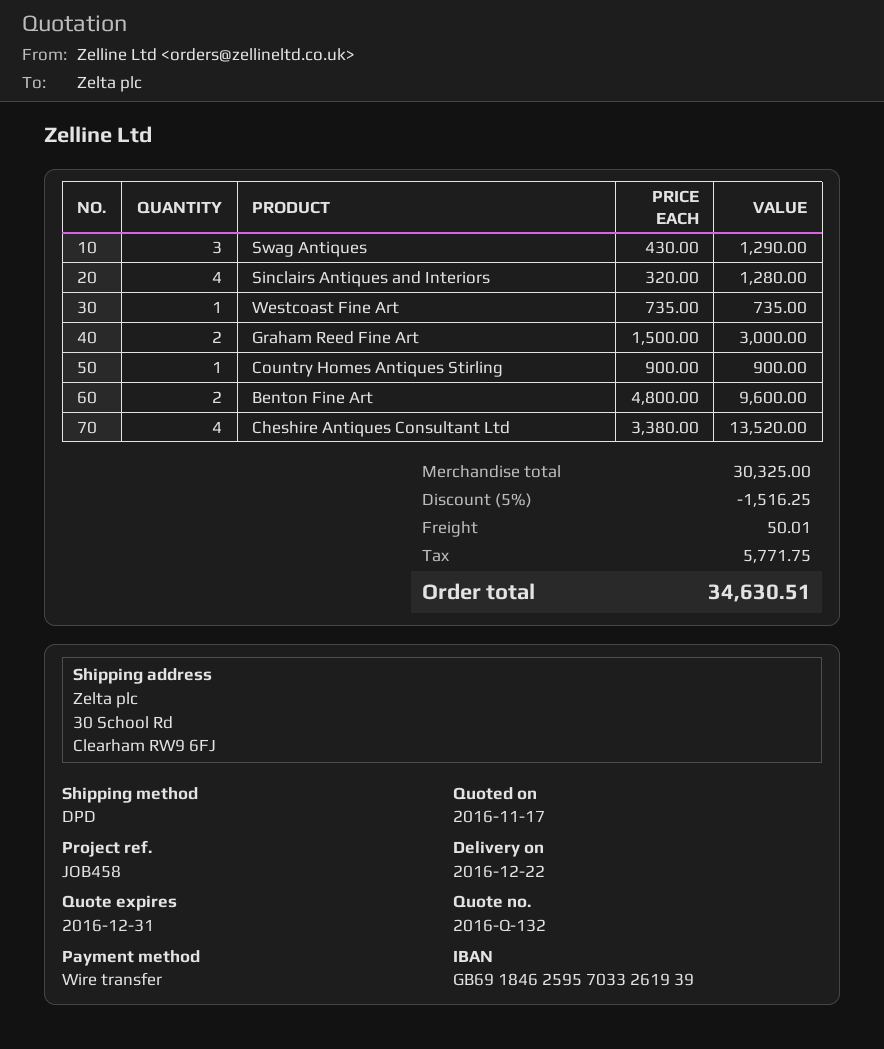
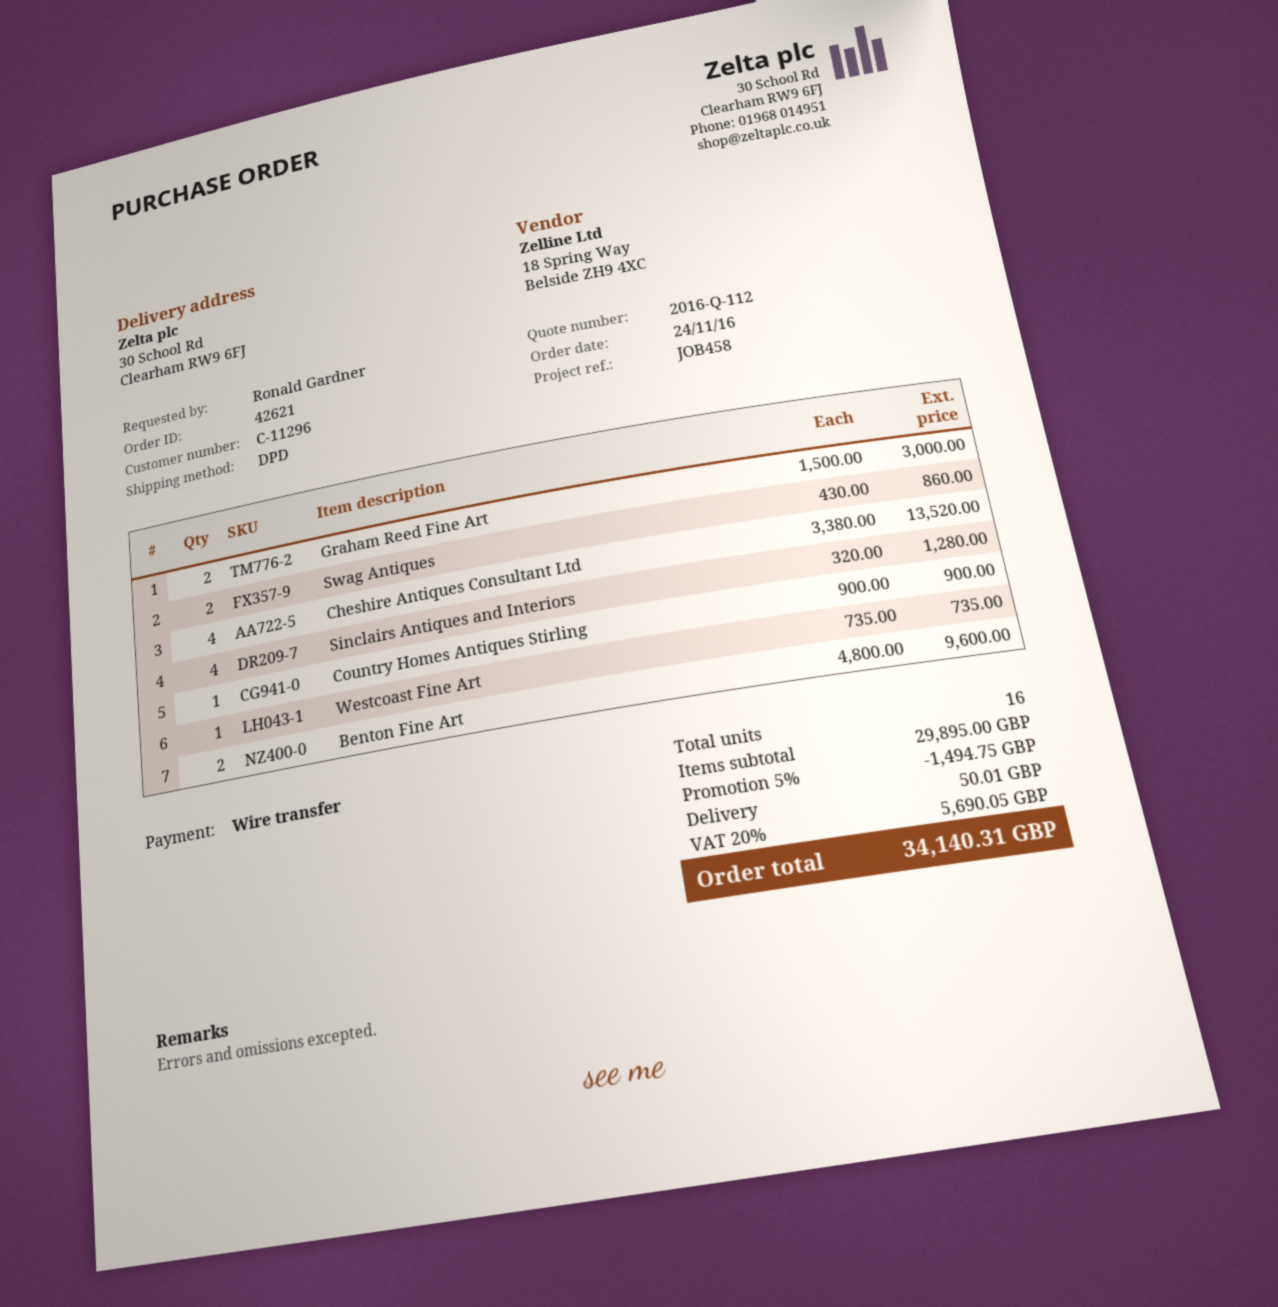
quote number: 2016-Q-132 -> 2016-Q-112
Swag Antiques: 3 x 430.00 = 1290.00 -> 2 x 430.00 = 860.00
subtotal: 30325.00 -> 29895.00
discount: 5% = 1516.25 -> 5% = 1494.75
tax: 5771.75 -> 5690.05
total: 34630.51 -> 34140.31

